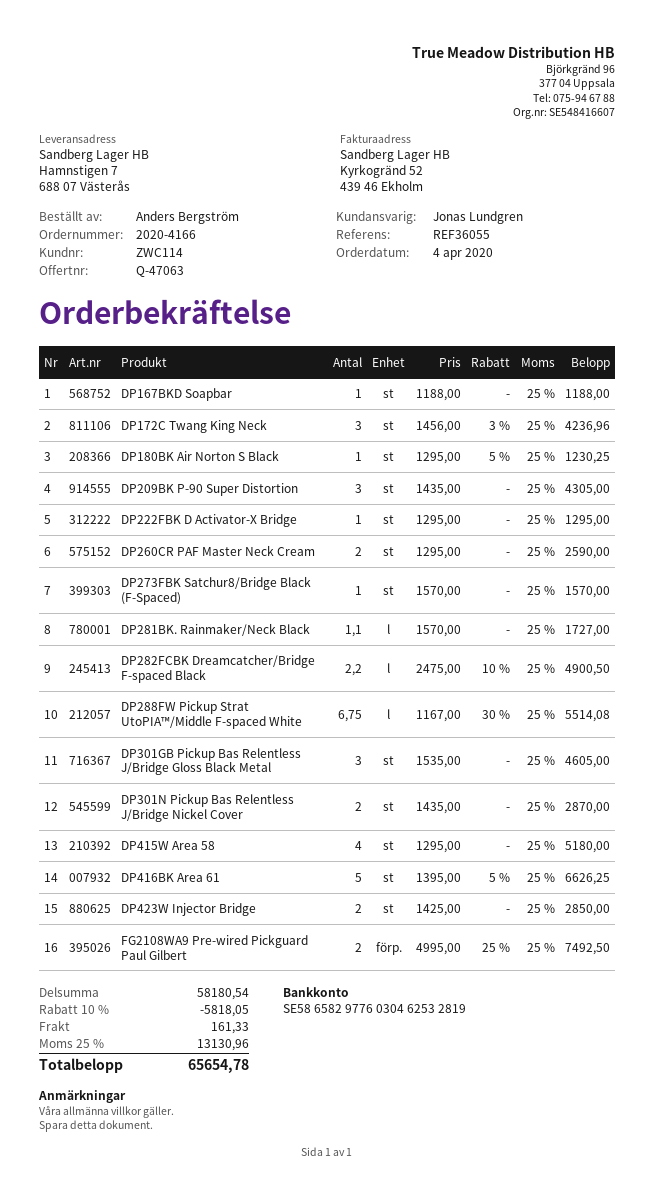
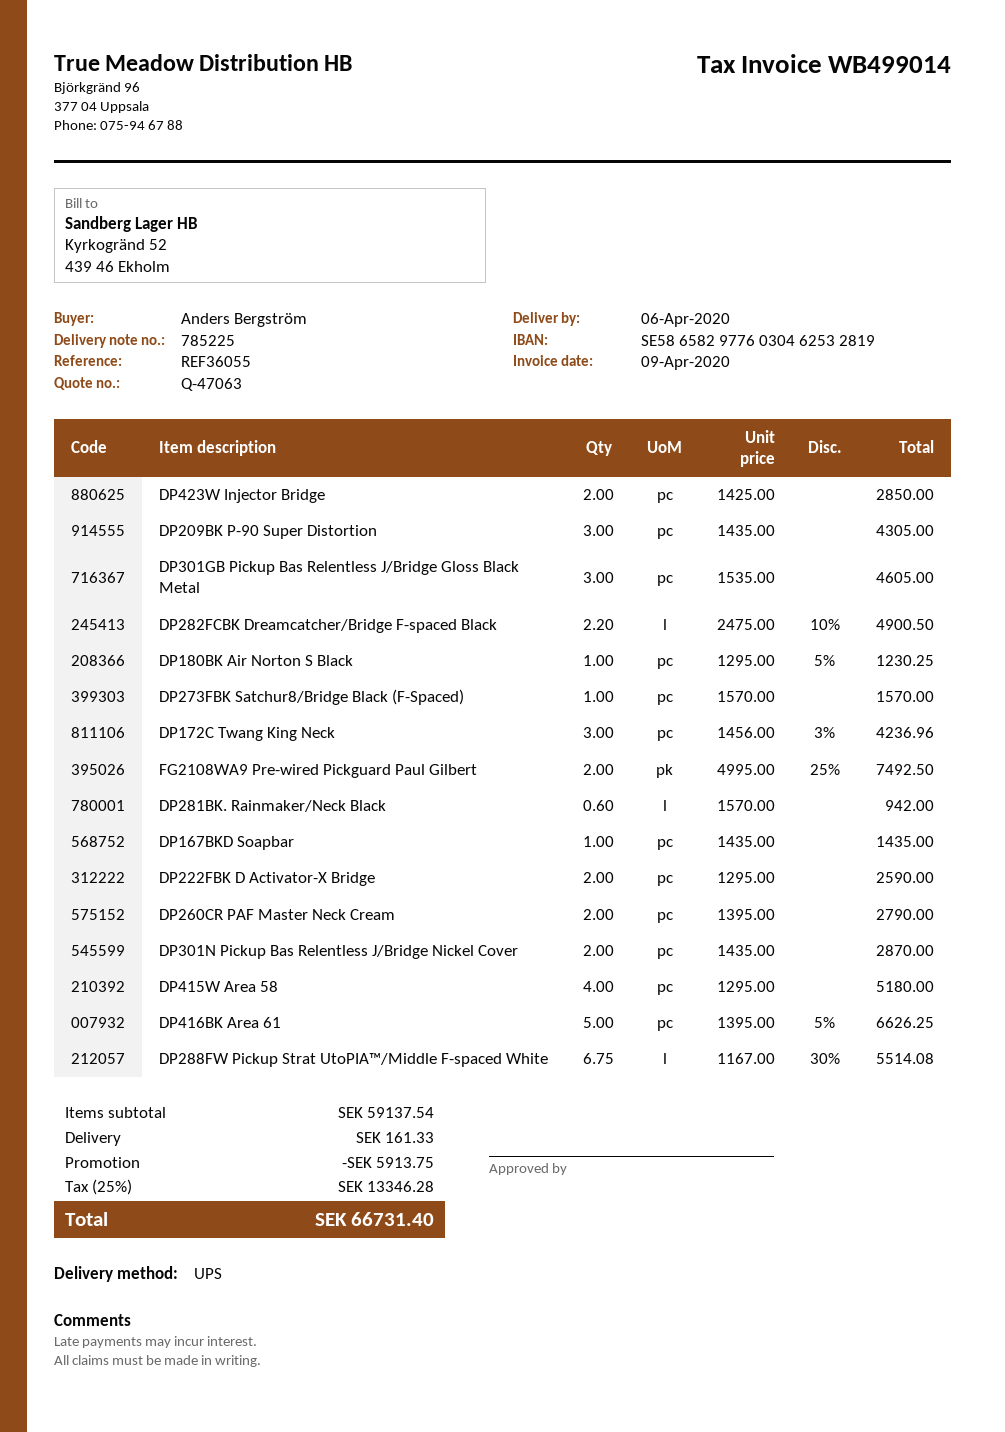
DP167BKD Soapbar: 1 x 1188.00 = 1188.00 -> 1 x 1435.00 = 1435.00
DP222FBK D Activator-X Bridge: 1 x 1295.00 = 1295.00 -> 2 x 1295.00 = 2590.00
DP260CR PAF Master Neck Cream: 2 x 1295.00 = 2590.00 -> 2 x 1395.00 = 2790.00
DP281BK. Rainmaker/Neck Black: 1.1 x 1570.00 = 1727.00 -> 0.6 x 1570.00 = 942.00
subtotal: 58180.54 -> 59137.54
discount: 5818.05 -> 5913.75
tax: 25% = 13130.96 -> 25% = 13346.28
total: 65654.78 -> 66731.40

